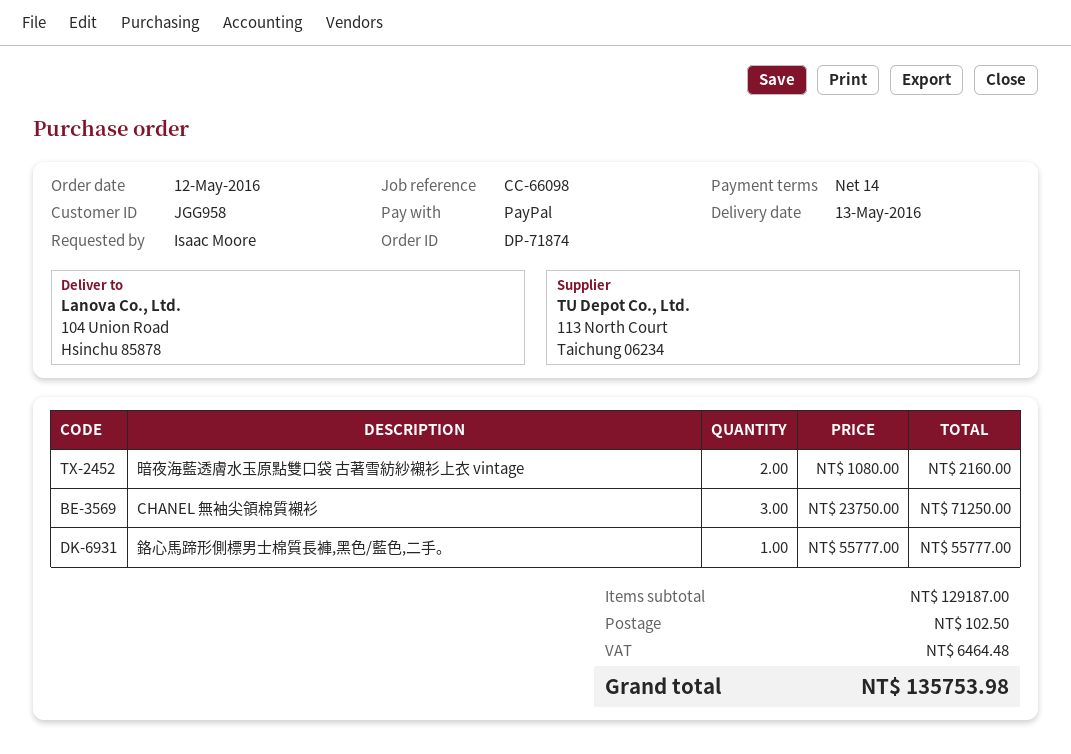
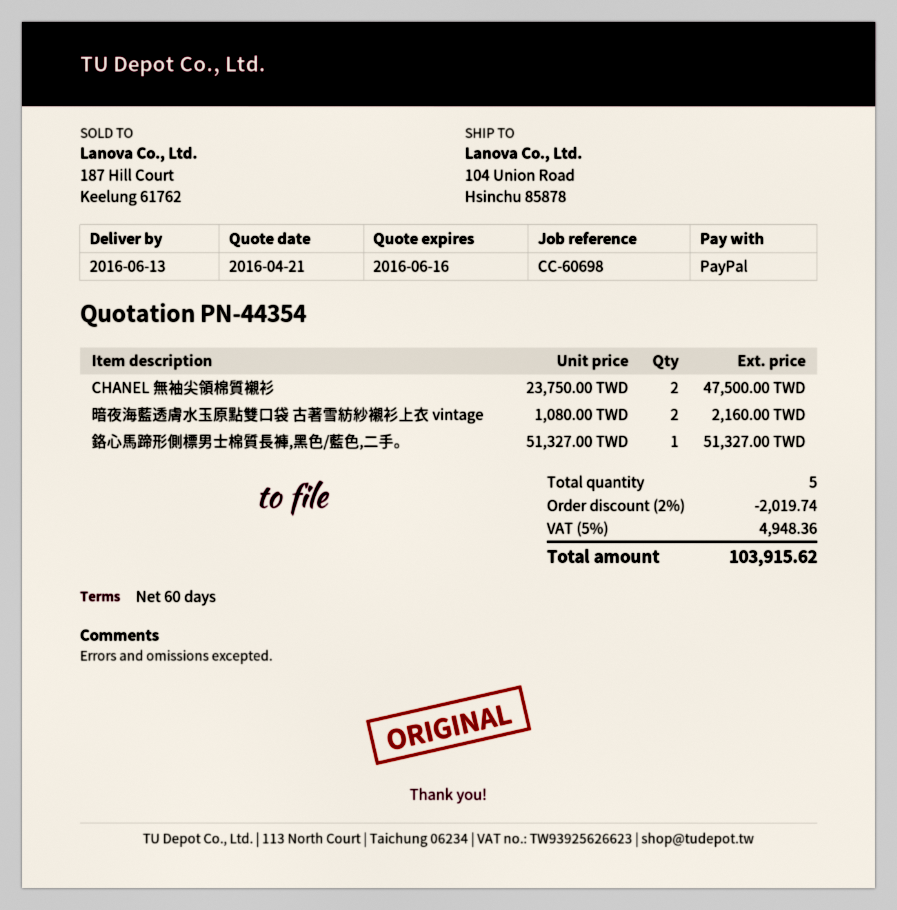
delivery date: 2016-05-13 -> 2016-06-13
payment terms: 14 days -> 60 days
reference: CC-66098 -> CC-60698
CHANEL 無袖尖領棉質襯衫: 3 x 23750.00 = 71250.00 -> 2 x 23750.00 = 47500.00
鉻心馬蹄形側標男士棉質長褲,黑色/藍色,二手。: 1 x 55777.00 = 55777.00 -> 1 x 51327.00 = 51327.00
discount: none -> 2% = 2019.74
shipping: 102.50 -> none
tax: 6464.48 -> 4948.36
total: 135753.98 -> 103915.62

